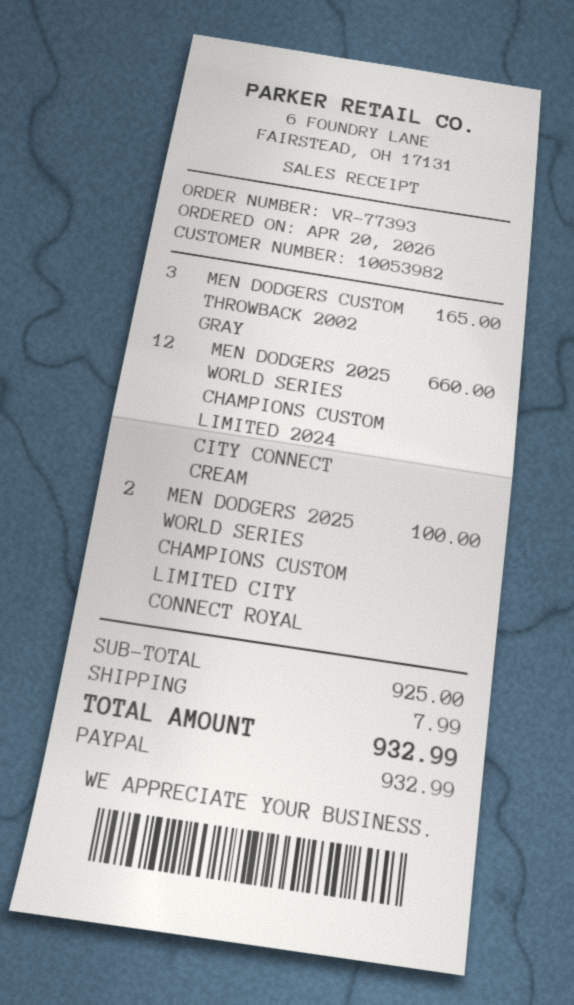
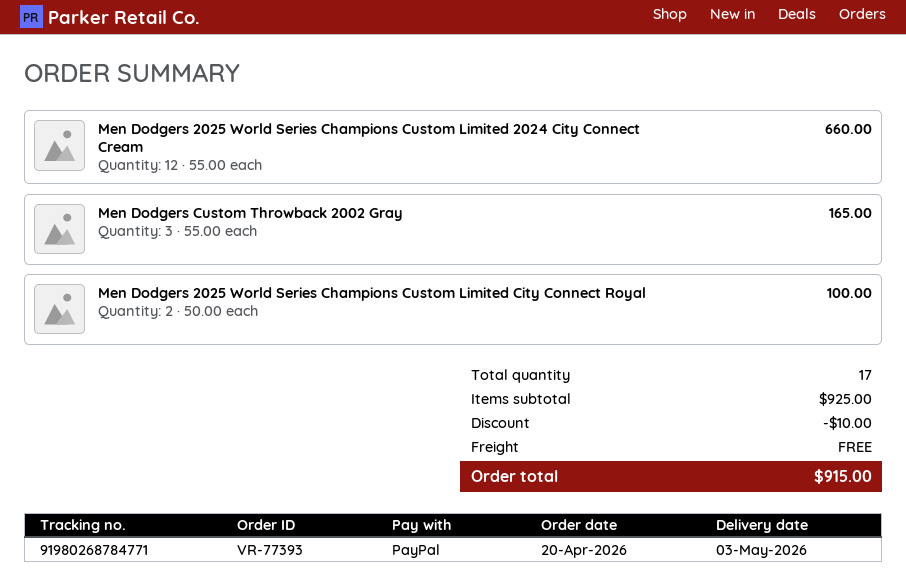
discount: none -> 10.00
shipping: 7.99 -> 0.00
total: 932.99 -> 915.00

